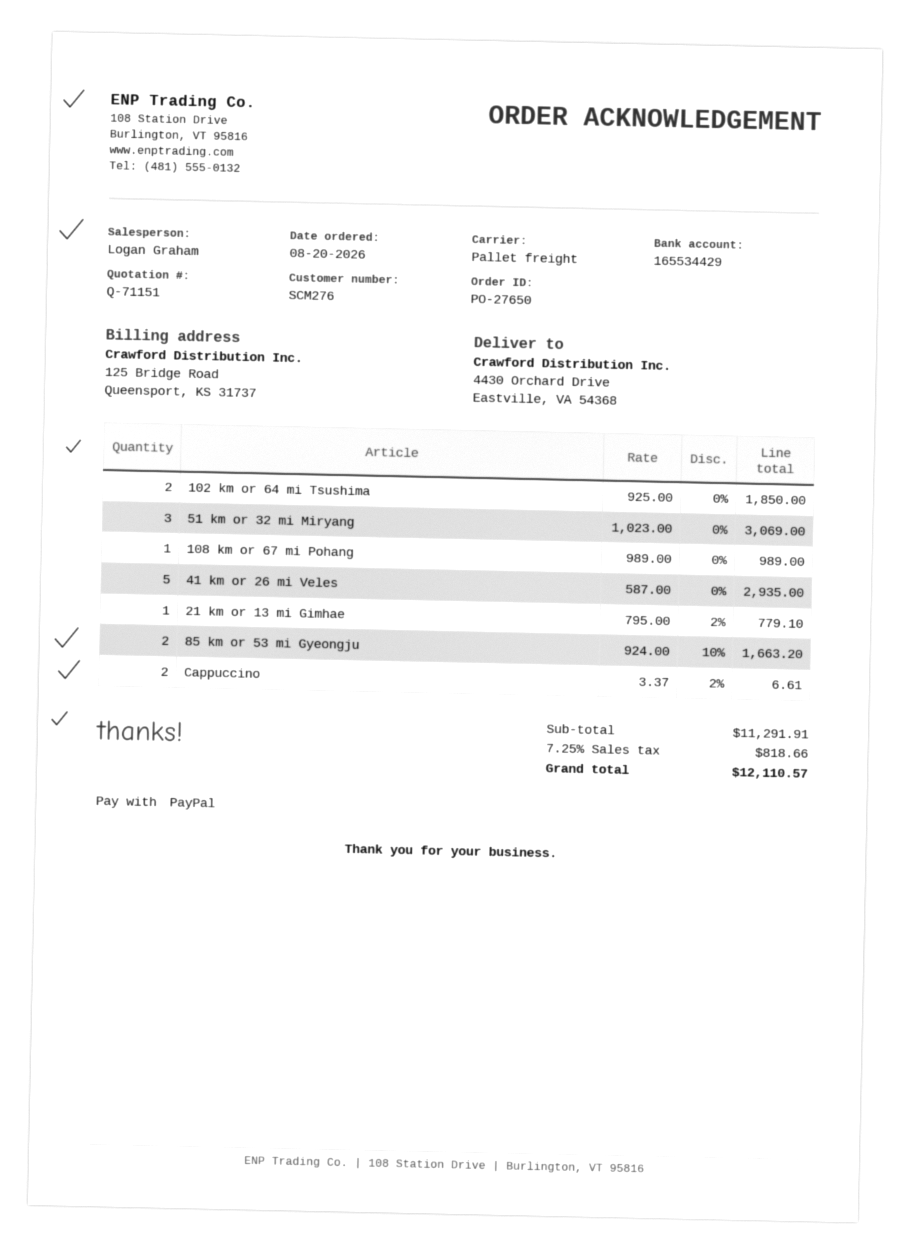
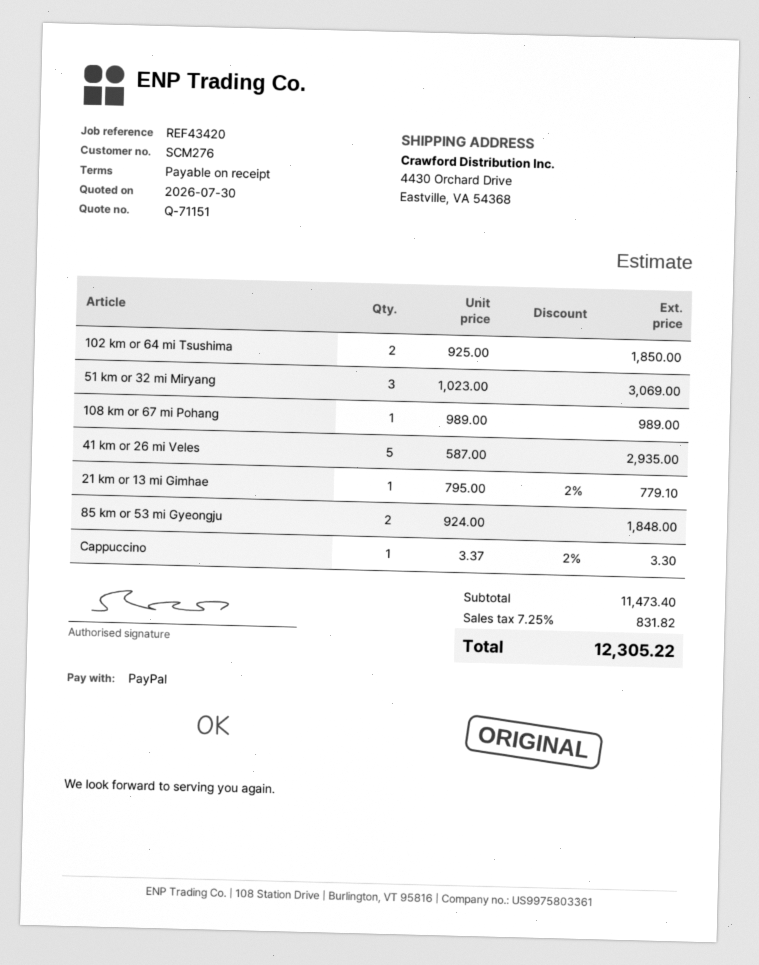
85 km or 53 mi Gyeongju: 2 x 924.00 - 10% = 1663.20 -> 2 x 924.00 = 1848.00
Cappuccino: 2 x 3.37 - 2% = 6.61 -> 1 x 3.37 - 2% = 3.30
subtotal: 11291.91 -> 11473.40
tax: 7.25% = 818.66 -> 7.25% = 831.82
total: 12110.57 -> 12305.22

